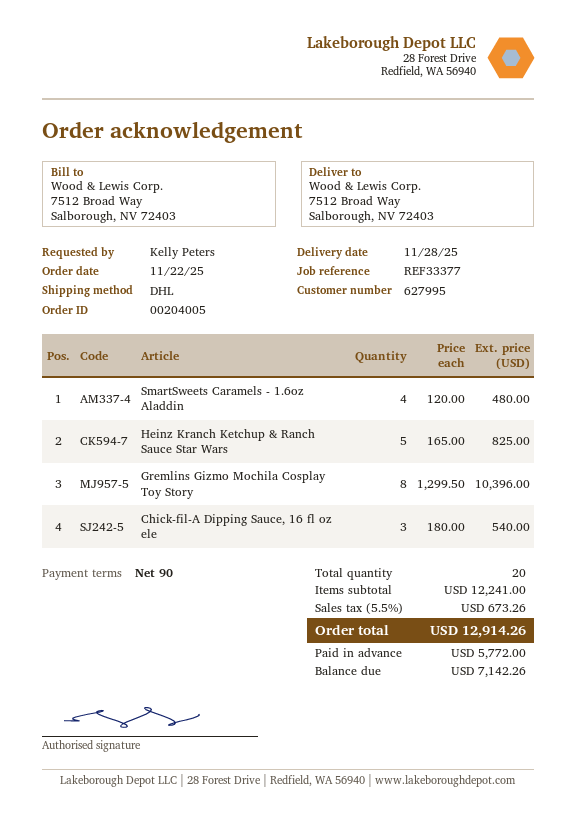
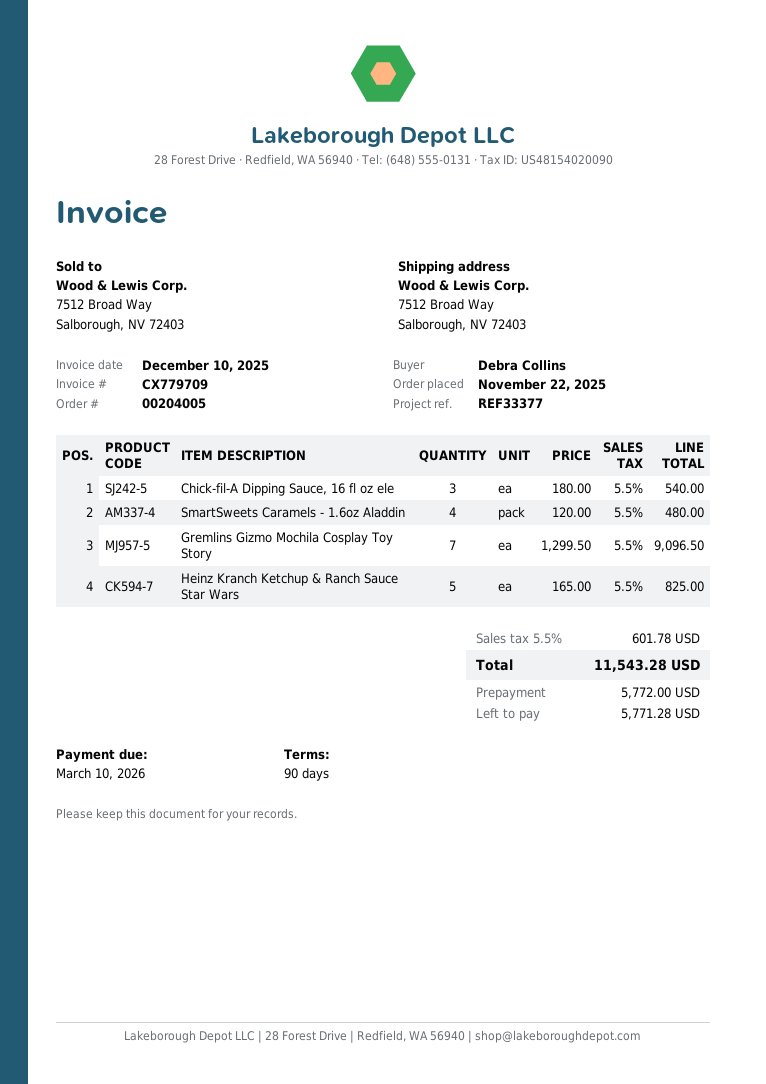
ordered by: Kelly Peters -> Debra Collins
Gremlins Gizmo Mochila Cosplay Toy Story: 8 x 1299.50 = 10396.00 -> 7 x 1299.50 = 9096.50
tax: 5.5% = 673.26 -> 5.5% = 601.78
total: 12914.26 -> 11543.28
balance: 7142.26 -> 5771.28

